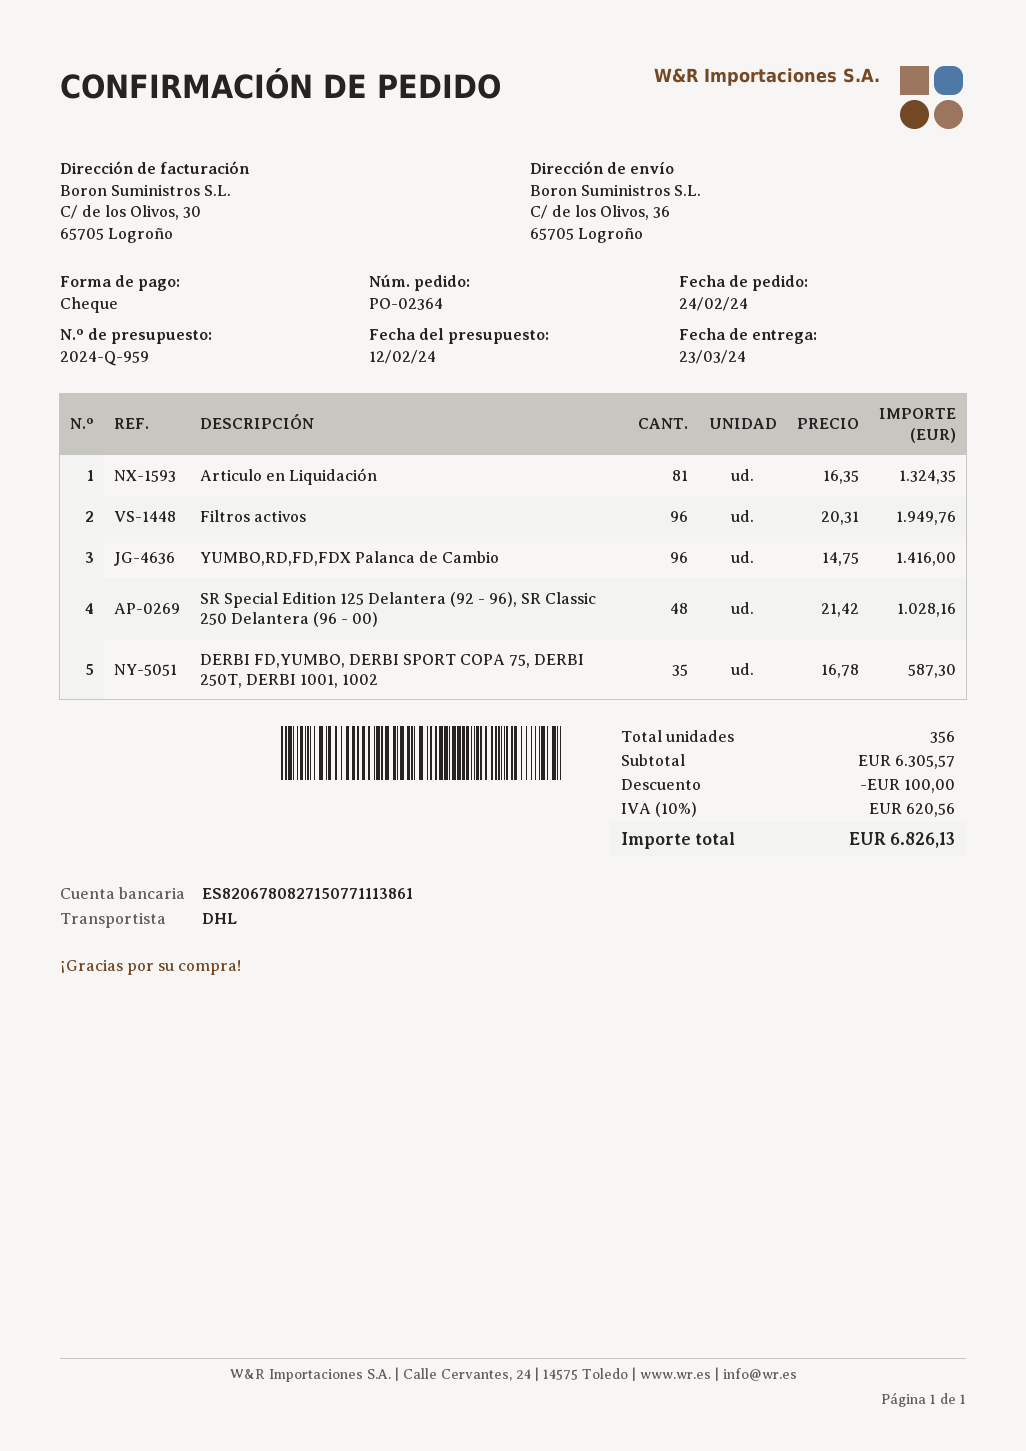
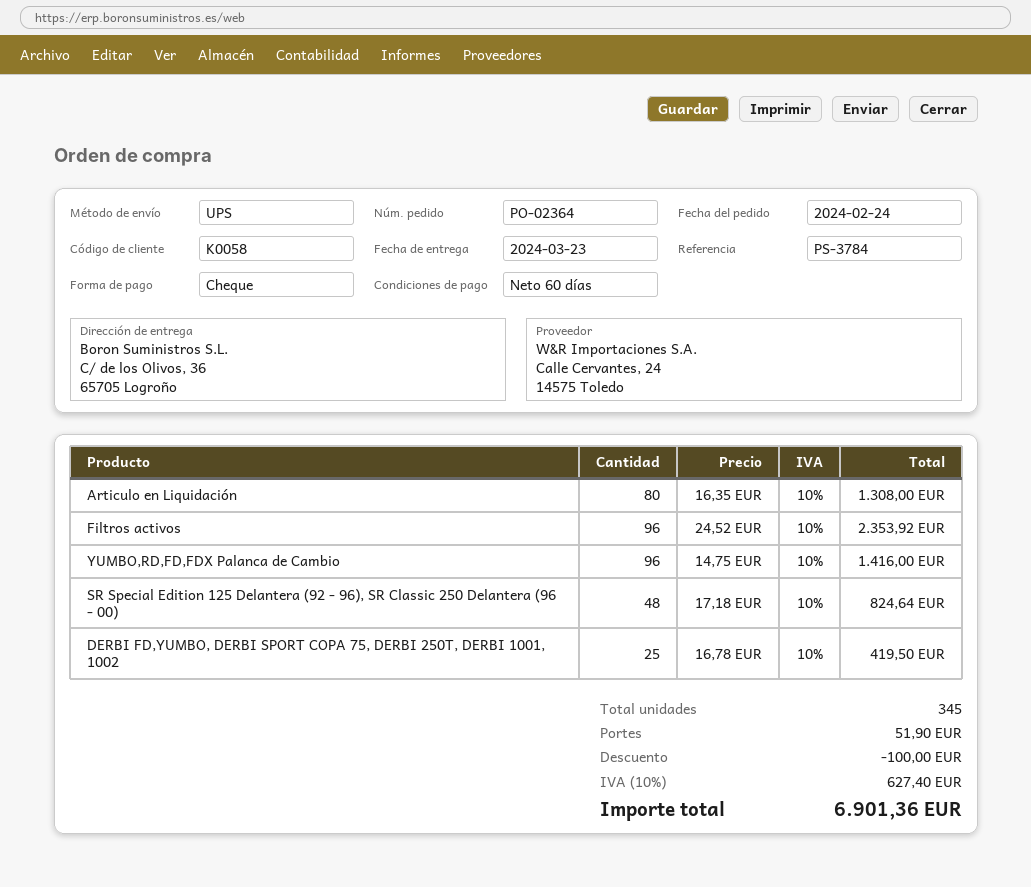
shipping method: DHL -> UPS
Articulo en Liquidación: 81 x 16.35 = 1324.35 -> 80 x 16.35 = 1308.00
Filtros activos: 96 x 20.31 = 1949.76 -> 96 x 24.52 = 2353.92
SR Special Edition 125 Delantera (92 - 96), SR Classic 250 Delantera (96 - 00): 48 x 21.42 = 1028.16 -> 48 x 17.18 = 824.64
DERBI FD,YUMBO, DERBI SPORT COPA 75, DERBI 250T, DERBI 1001, 1002: 35 x 16.78 = 587.30 -> 25 x 16.78 = 419.50
total quantity: 356 -> 345
shipping: none -> 51.90
tax: 10% = 620.56 -> 10% = 627.40
total: 6826.13 -> 6901.36

